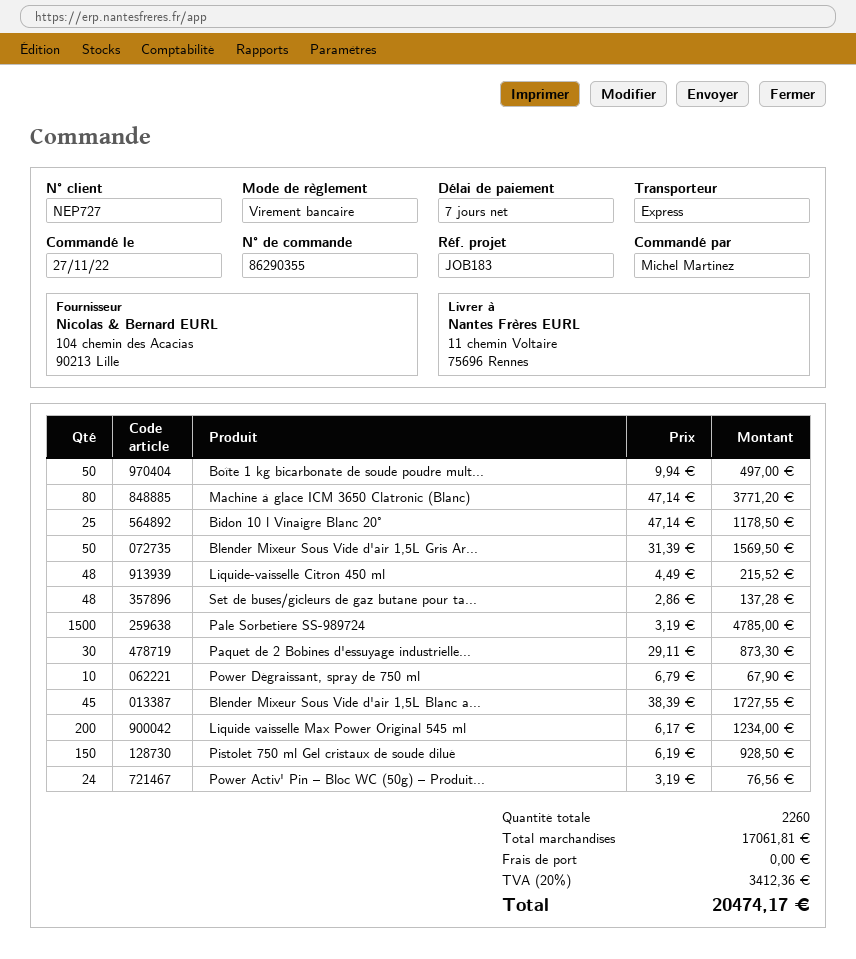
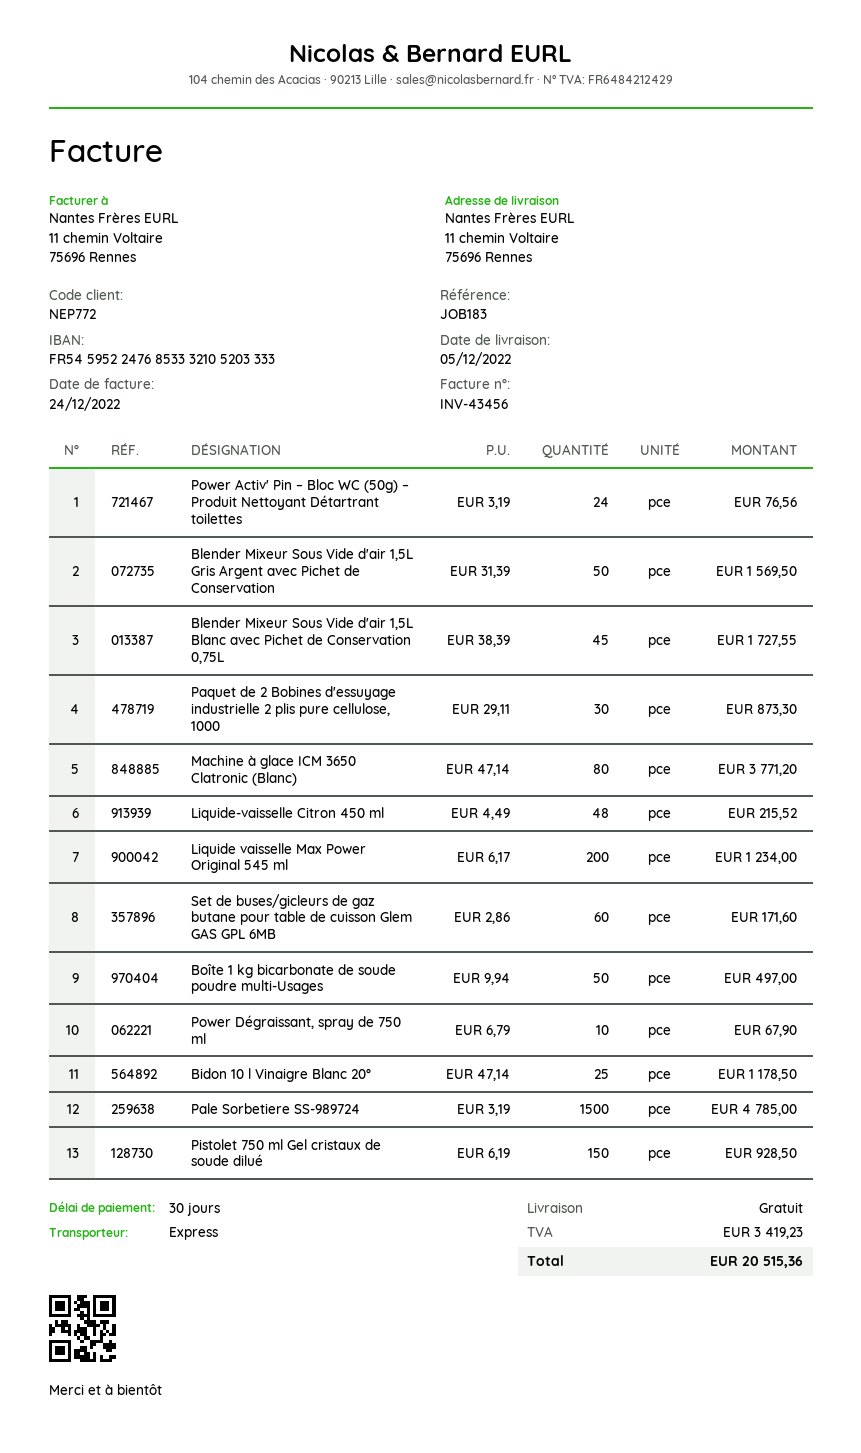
payment terms: 7 days -> 30 days
customer number: NEP727 -> NEP772
Set de buses/gicleurs de gaz butane pour ta...: 48 x 2.86 = 137.28 -> 60 x 2.86 = 171.60
tax: 3412.36 -> 3419.23
total: 20474.17 -> 20515.36

